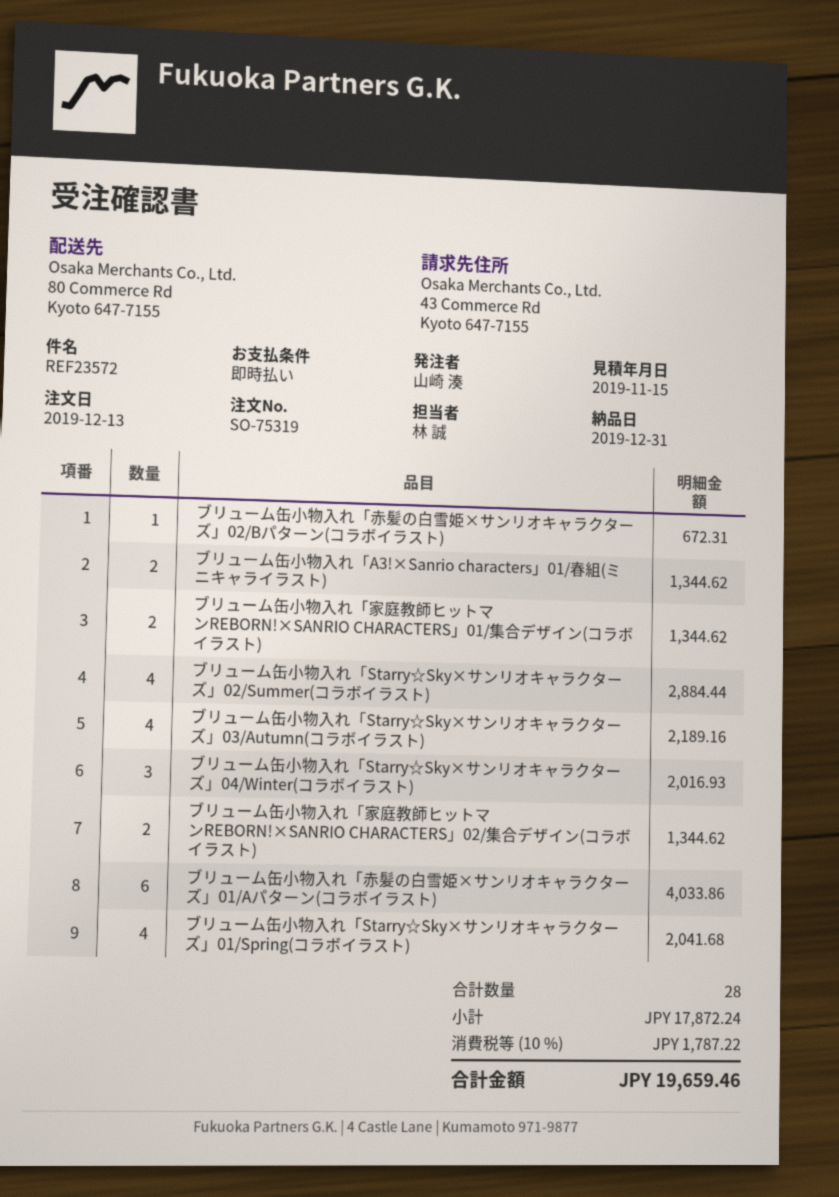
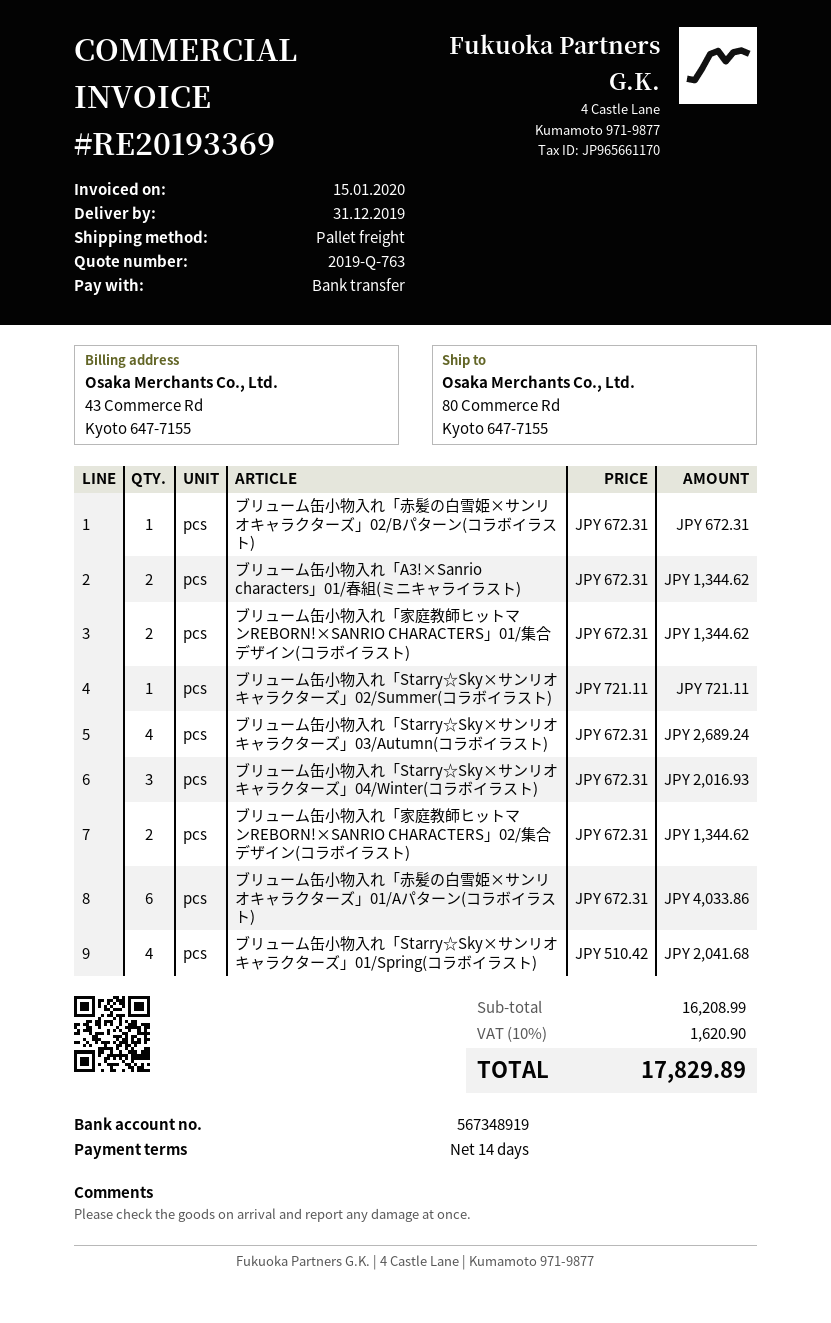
payment terms: on receipt -> 14 days
ブリューム缶小物入れ「Starry☆Sky×サンリオキャラクターズ」02/Summer(コラボイラスト): 4 for 2884.44 -> 1 for 721.11
ブリューム缶小物入れ「Starry☆Sky×サンリオキャラクターズ」03/Autumn(コラボイラスト): 4 for 2189.16 -> 4 for 2689.24
subtotal: 17872.24 -> 16208.99
tax: 10% = 1787.22 -> 10% = 1620.90
total: 19659.46 -> 17829.89

